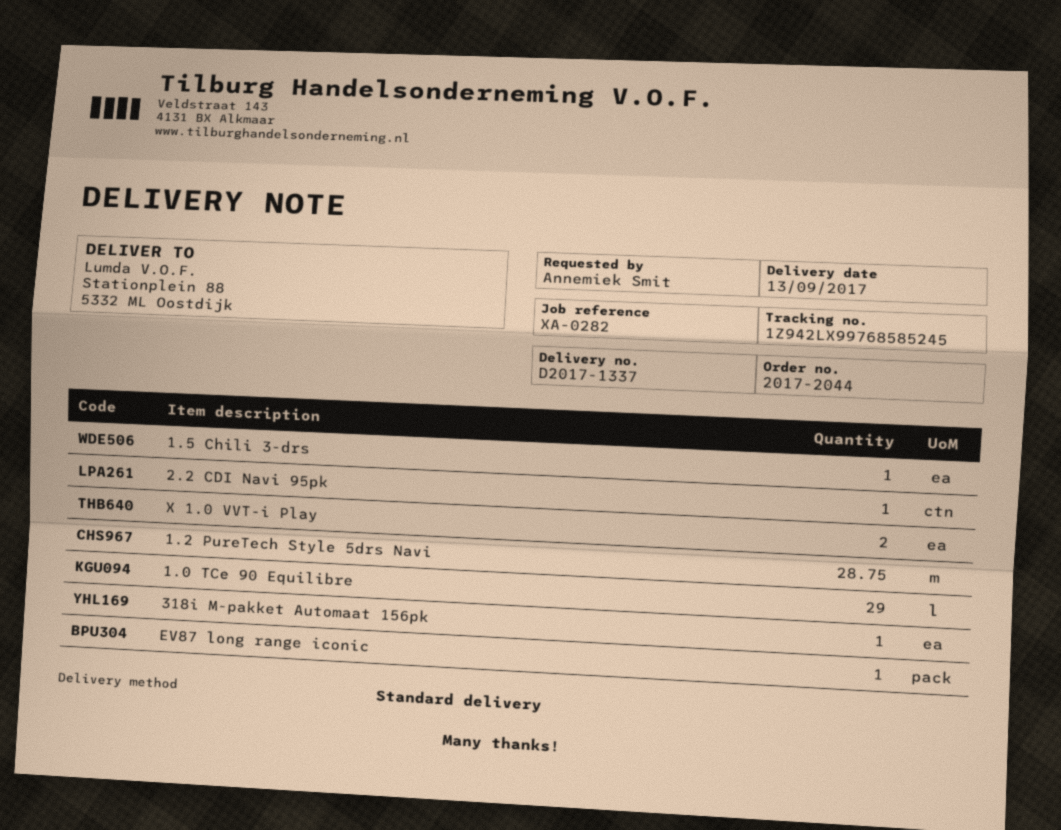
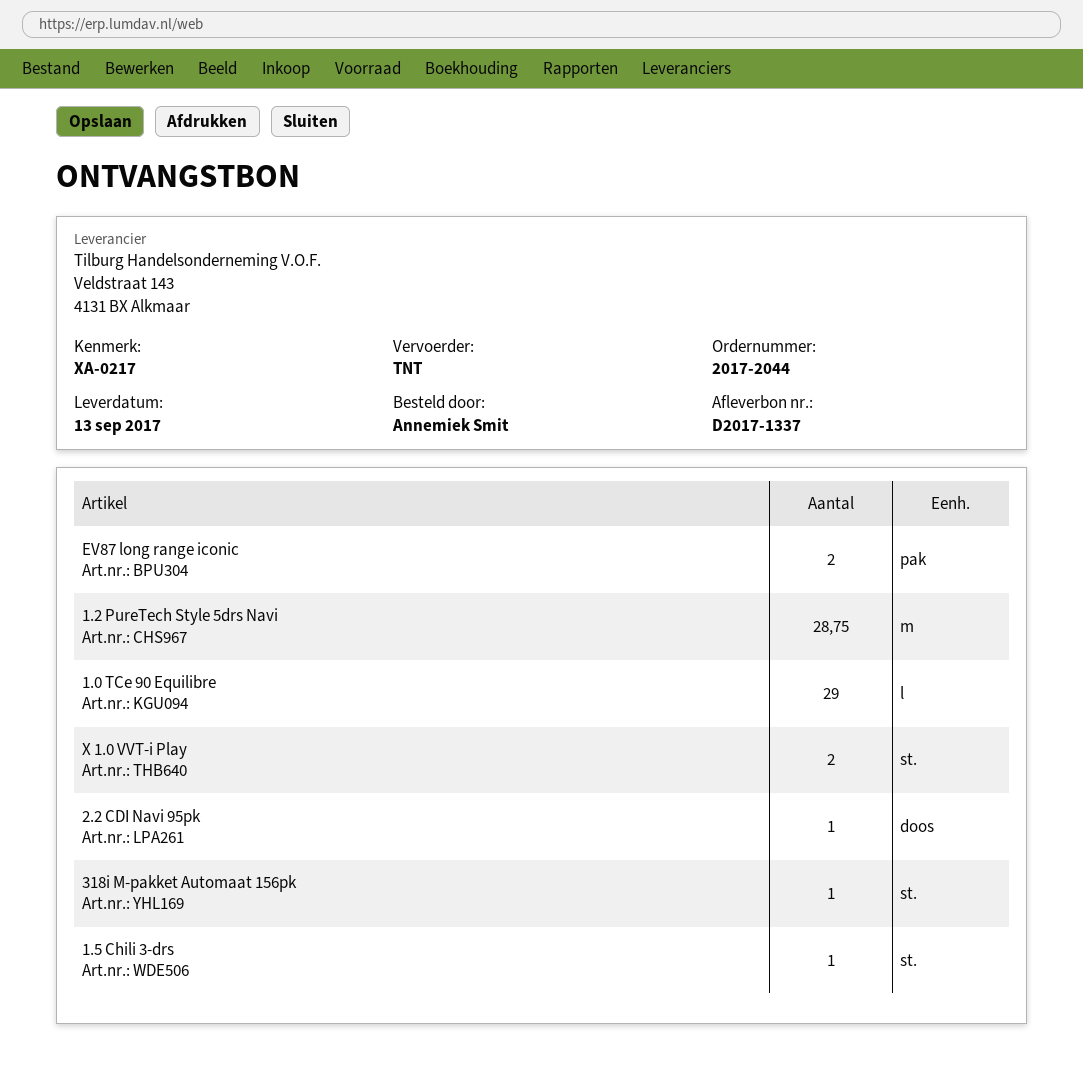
reference: XA-0282 -> XA-0217
shipping method: standard -> TNT
EV87 long range iconic: 1 -> 2

